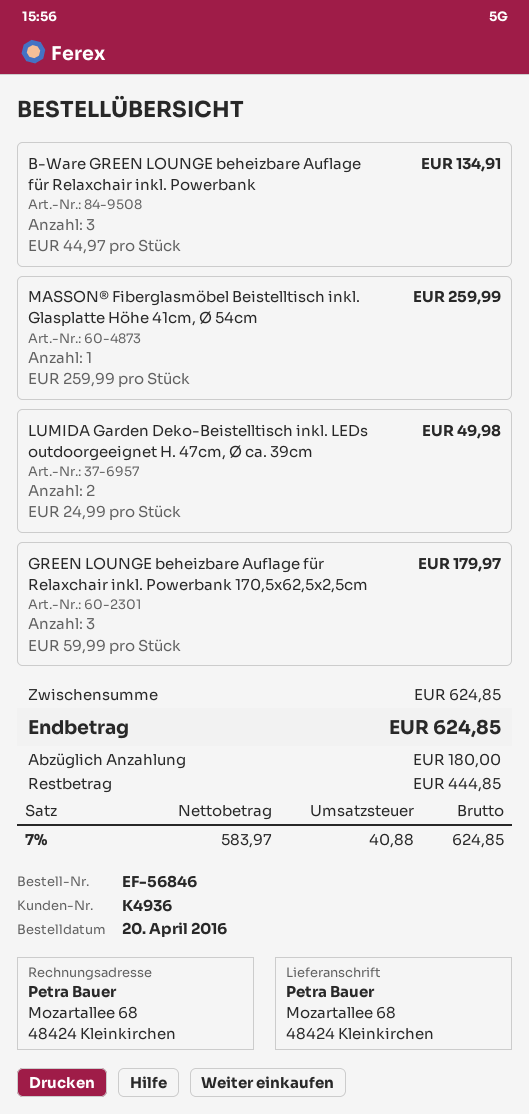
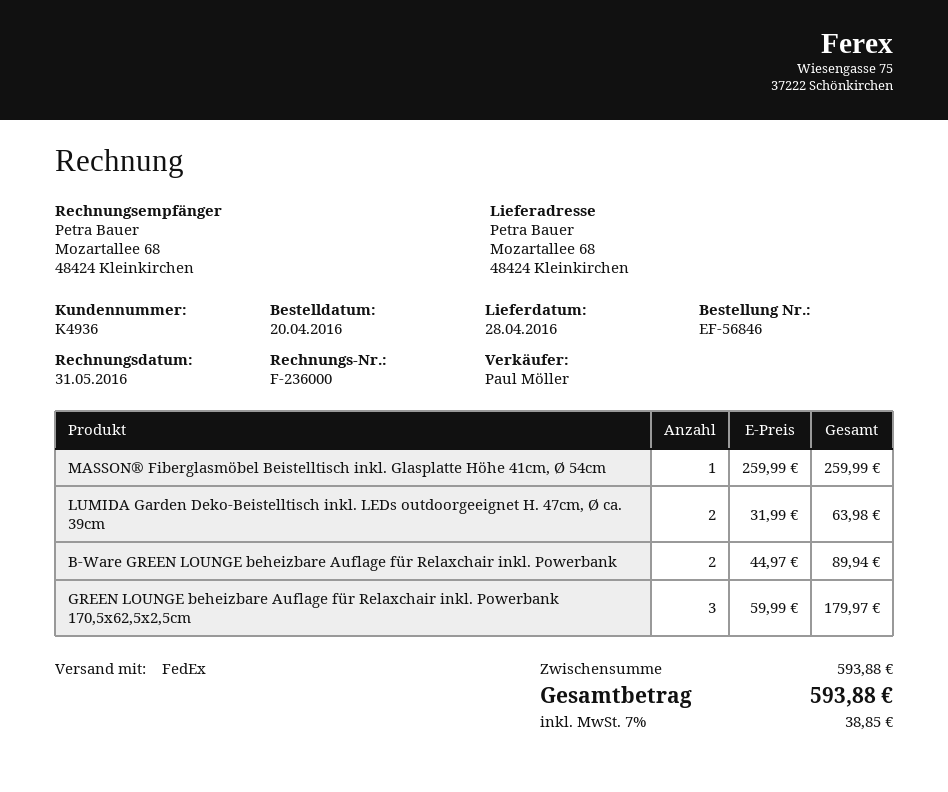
B-Ware GREEN LOUNGE beheizbare Auflage für Relaxchair inkl. Powerbank: 3 x 44.97 = 134.91 -> 2 x 44.97 = 89.94
LUMIDA Garden Deko-Beistelltisch inkl. LEDs outdoorgeeignet H. 47cm, Ø ca. 39cm: 2 x 24.99 = 49.98 -> 2 x 31.99 = 63.98
subtotal: 624.85 -> 593.88
tax: 7% = 40.88 -> 7% = 38.85
total: 624.85 -> 593.88

